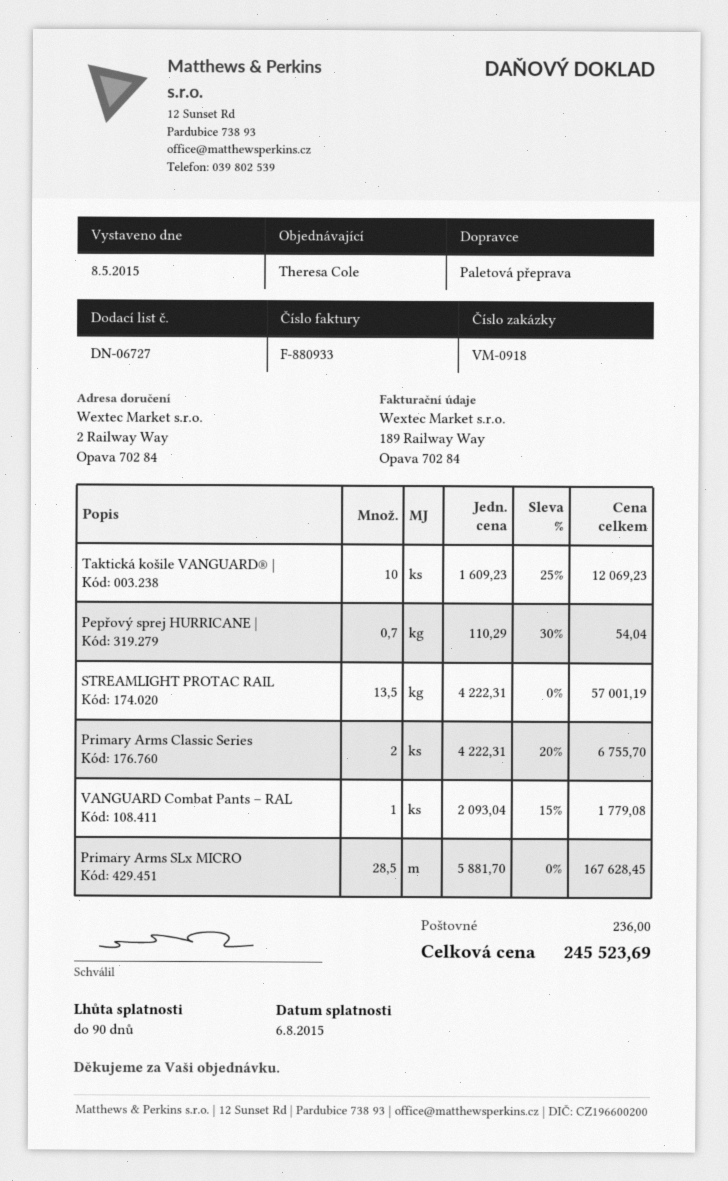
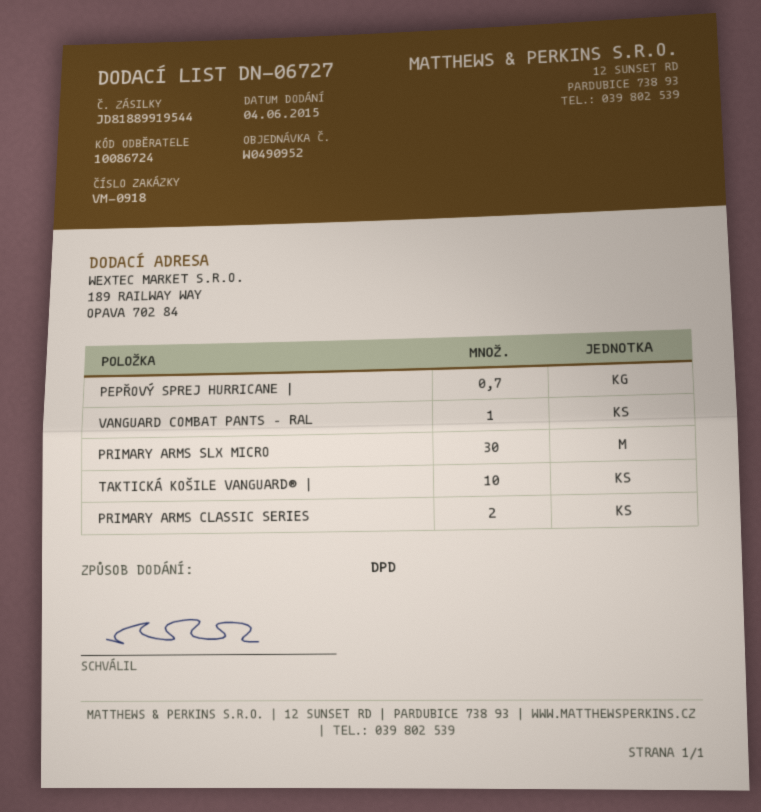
shipping method: pallet freight -> DPD
ship to: 2 Railway Way, Opava 702 84 -> 189 RAILWAY WAY, OPAVA 702 84
STREAMLIGHT PROTAC RAIL: 13.5 -> none
Primary Arms SLx MICRO: 28.5 -> 30

